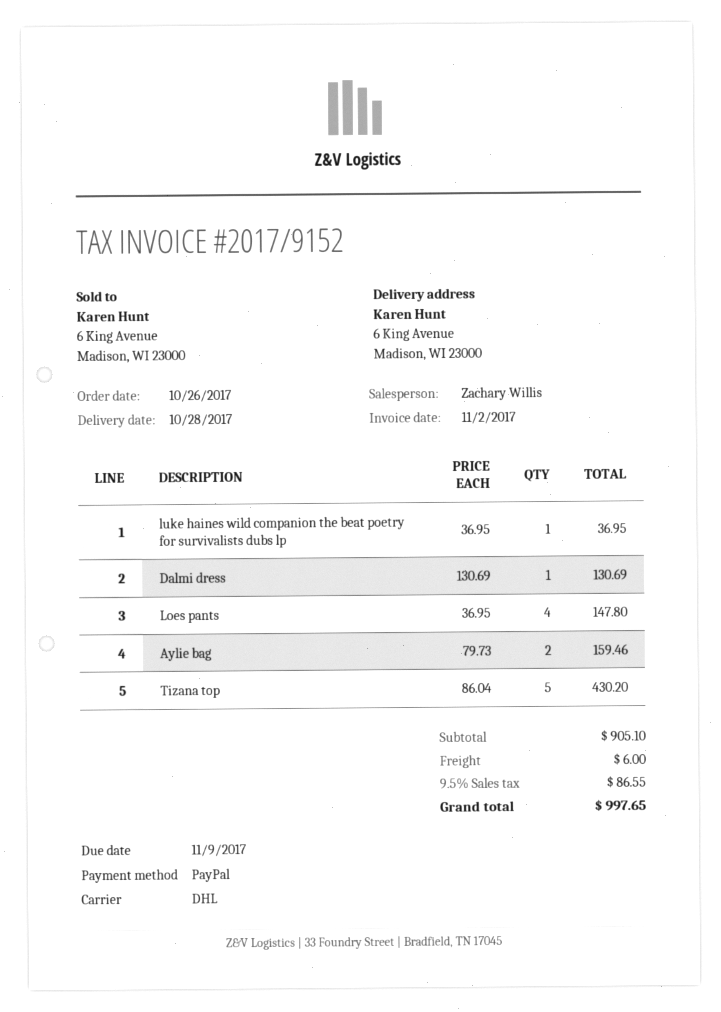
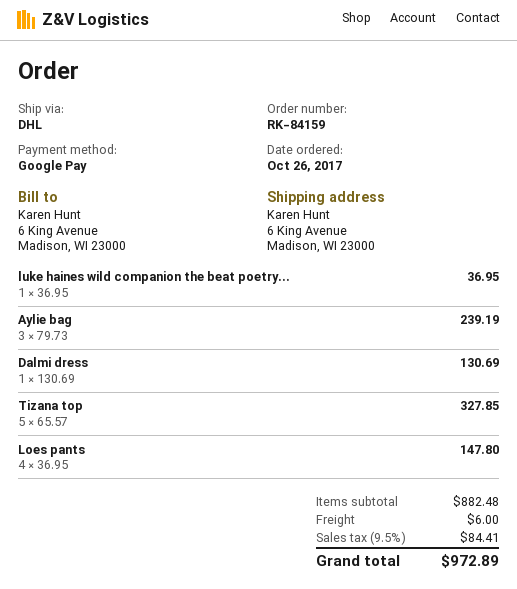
payment method: PayPal -> Google Pay
Aylie bag: 2 x 79.73 = 159.46 -> 3 x 79.73 = 239.19
Tizana top: 5 x 86.04 = 430.20 -> 5 x 65.57 = 327.85
subtotal: 905.10 -> 882.48
tax: 9.5% = 86.55 -> 9.5% = 84.41
total: 997.65 -> 972.89

